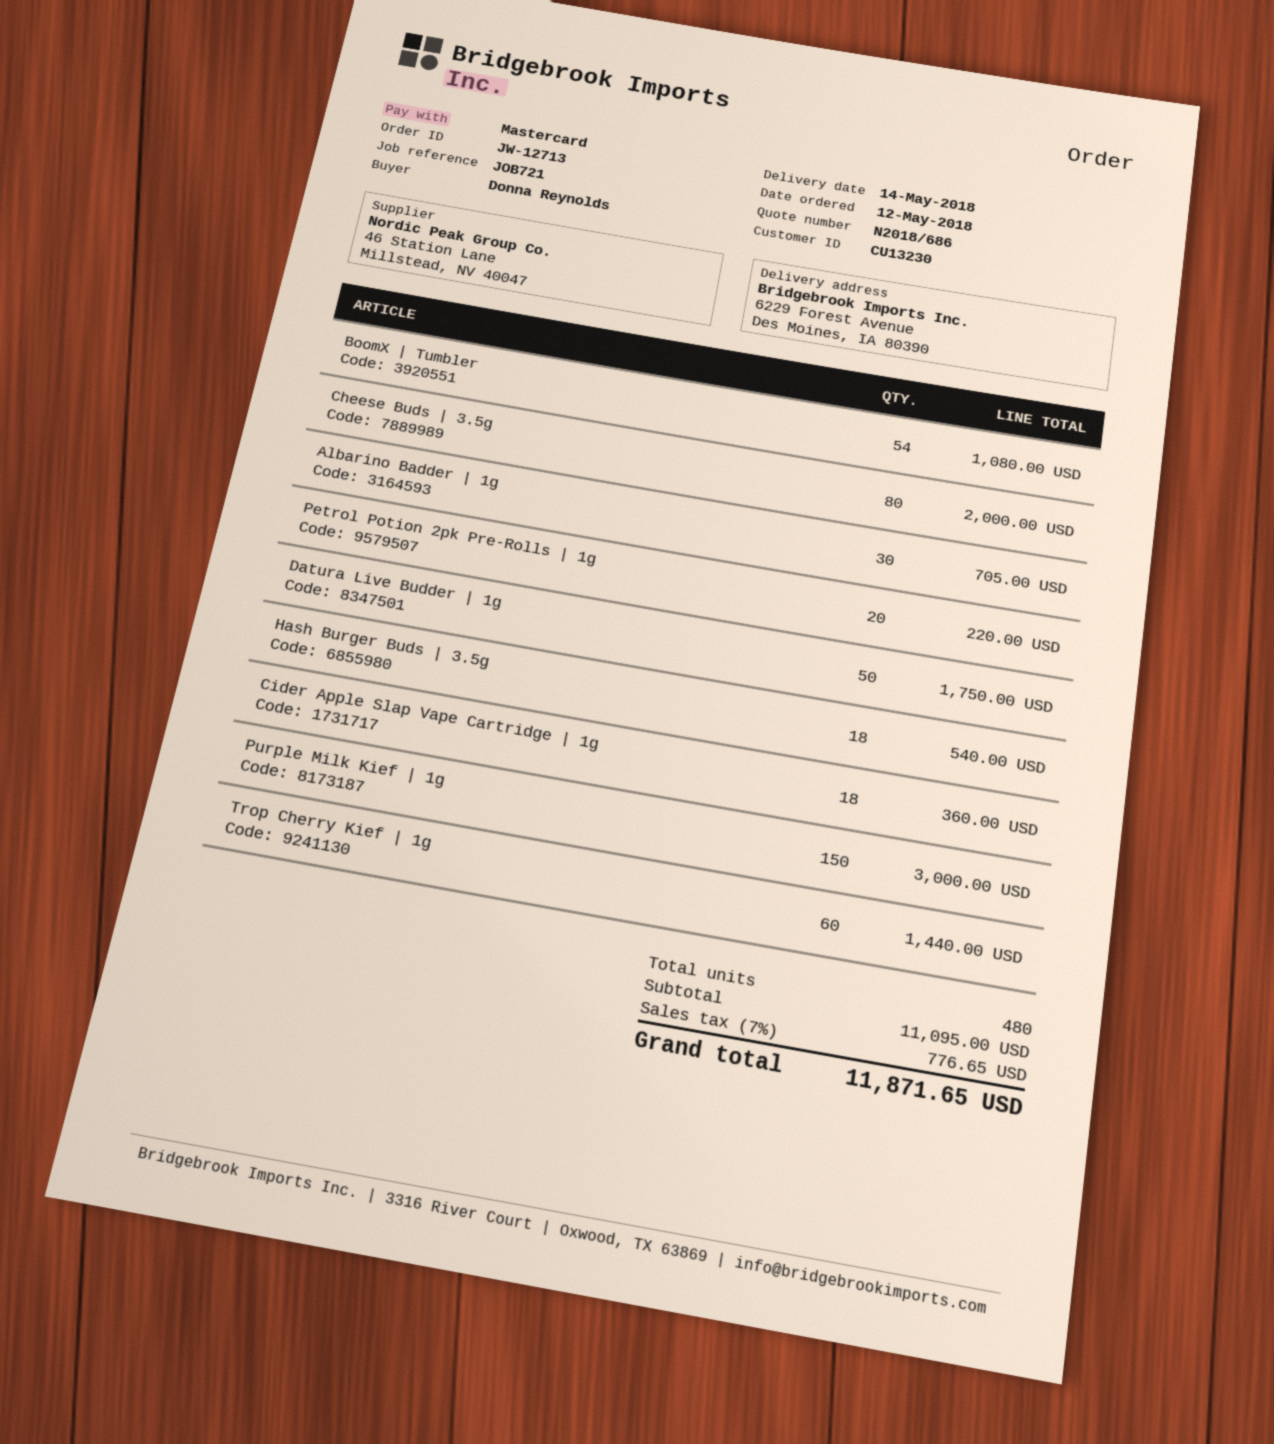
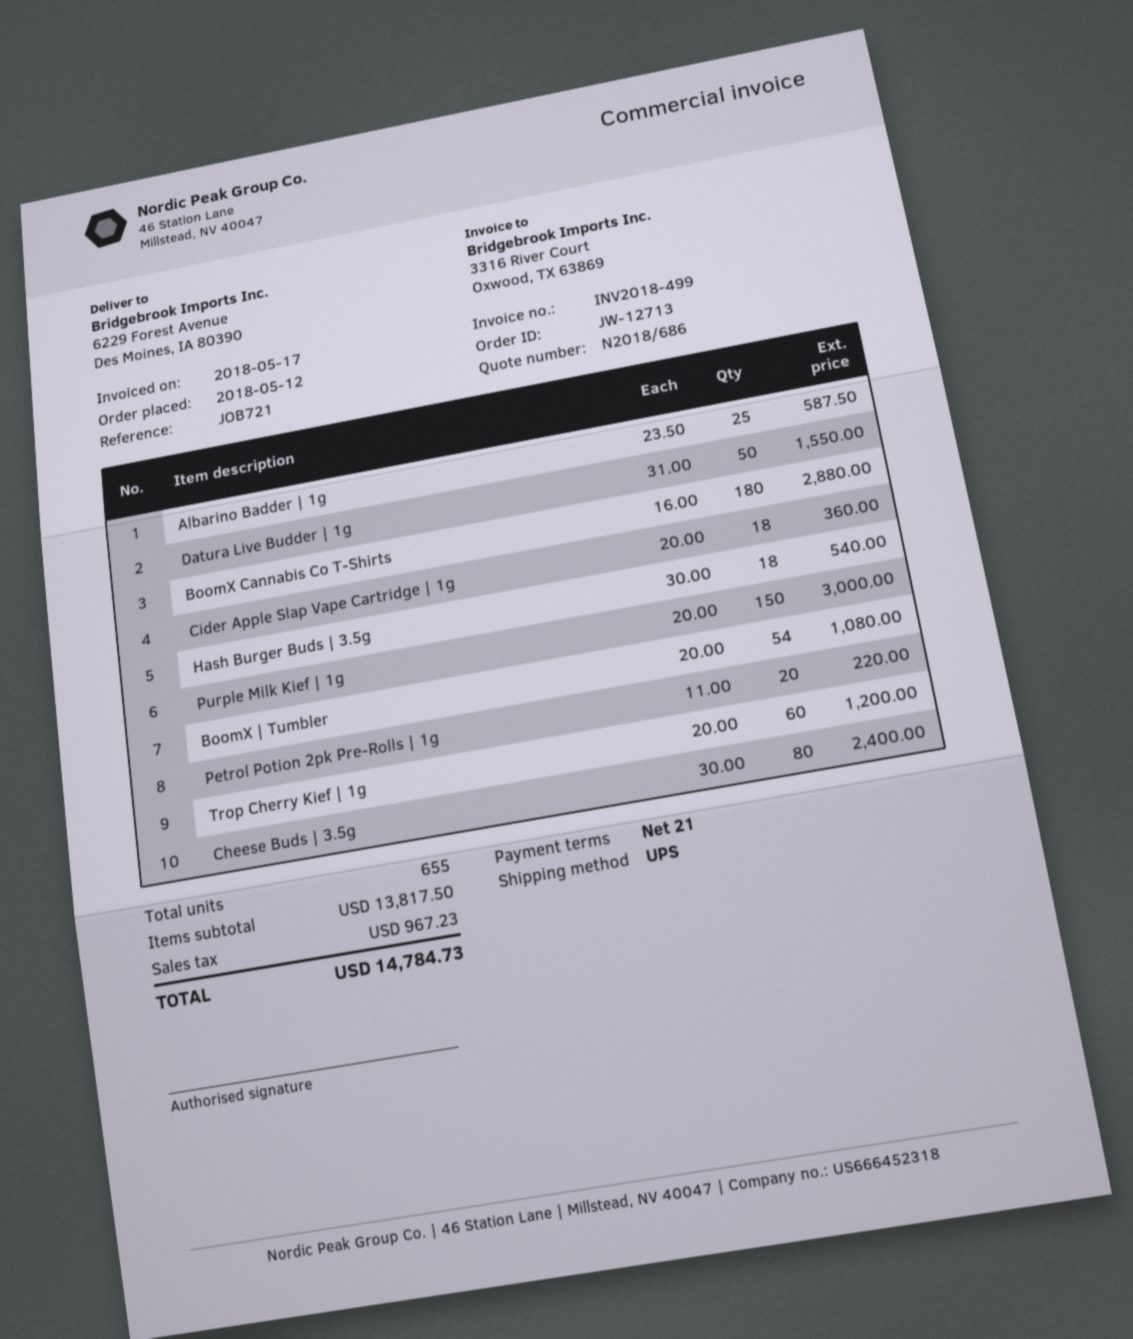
Cheese Buds | 3.5g: 80 for 2000.00 -> 80 for 2400.00
Albarino Badder | 1g: 30 for 705.00 -> 25 for 587.50
Datura Live Budder | 1g: 50 for 1750.00 -> 50 for 1550.00
Trop Cherry Kief | 1g: 60 for 1440.00 -> 60 for 1200.00
BoomX Cannabis Co T-Shirts: none -> 180 for 2880.00
total quantity: 480 -> 655
subtotal: 11095.00 -> 13817.50
tax: 776.65 -> 967.23
total: 11871.65 -> 14784.73

